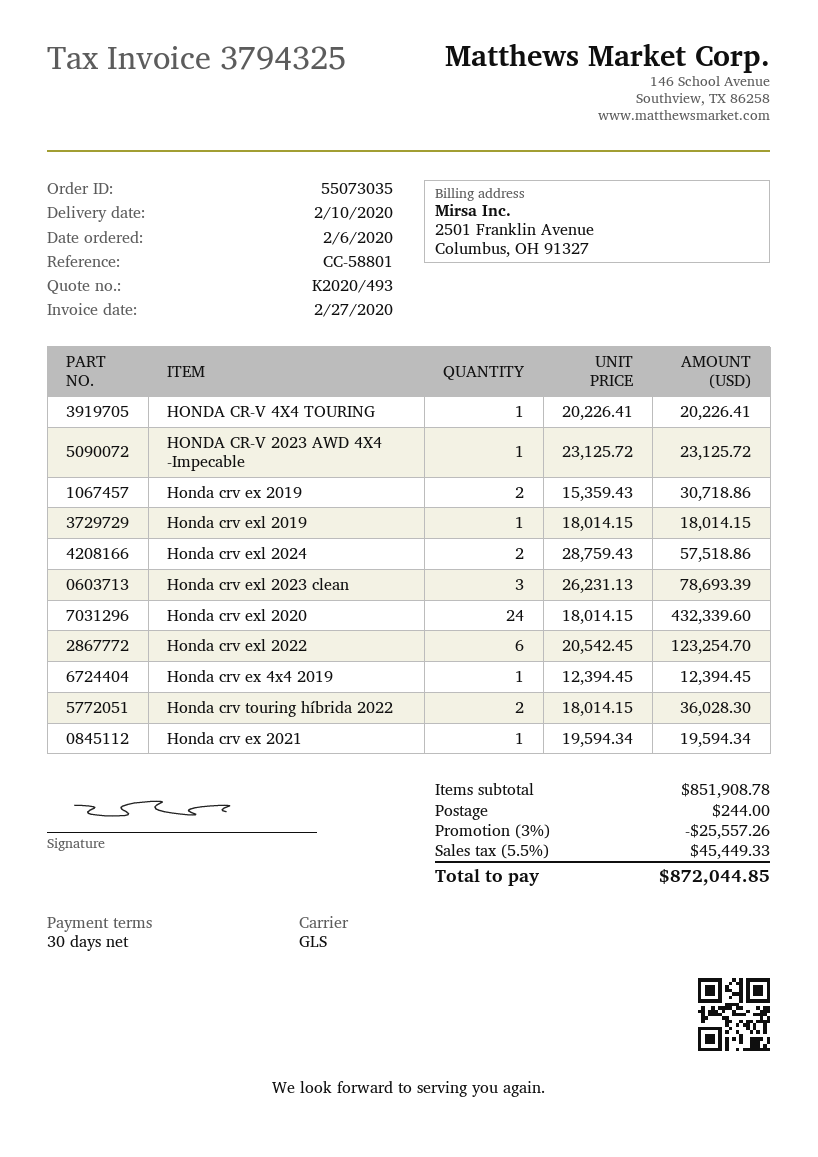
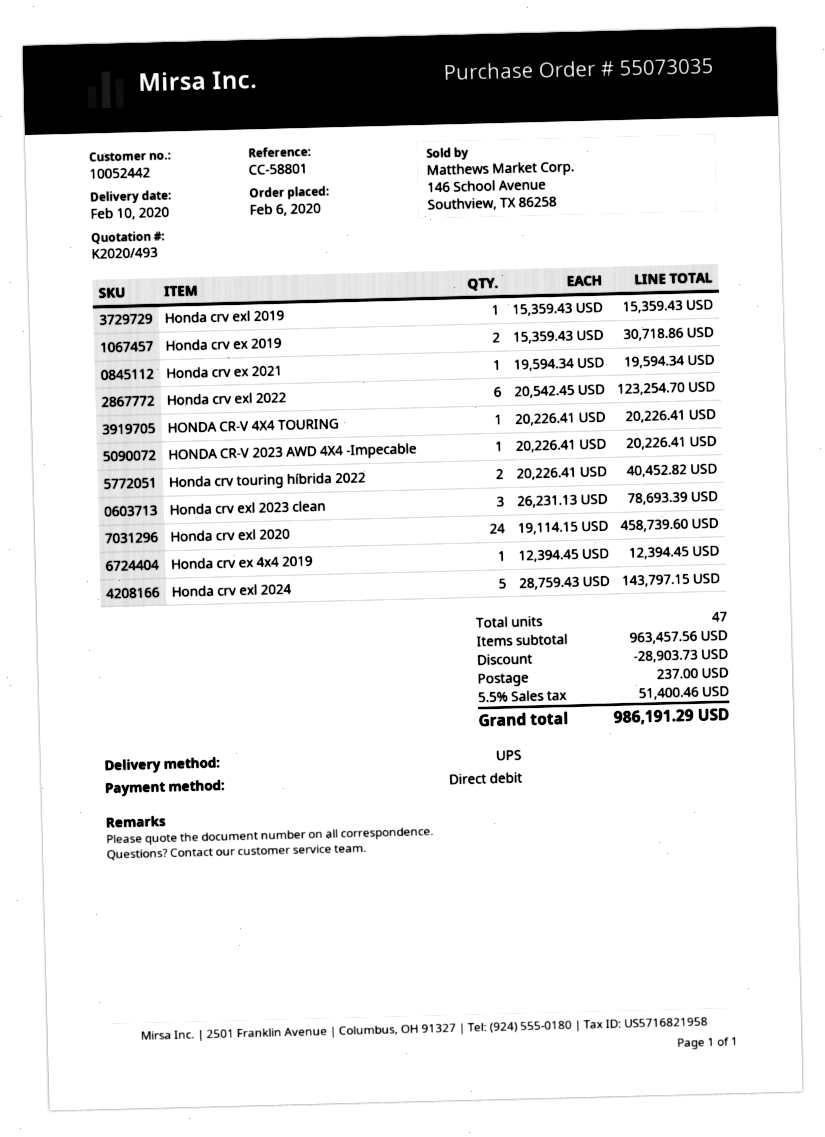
shipping method: GLS -> UPS
HONDA CR-V 2023 AWD 4X4 -Impecable: 1 x 23125.72 = 23125.72 -> 1 x 20226.41 = 20226.41
Honda crv exl 2019: 1 x 18014.15 = 18014.15 -> 1 x 15359.43 = 15359.43
Honda crv exl 2024: 2 x 28759.43 = 57518.86 -> 5 x 28759.43 = 143797.15
Honda crv exl 2020: 24 x 18014.15 = 432339.60 -> 24 x 19114.15 = 458739.60
Honda crv touring híbrida 2022: 2 x 18014.15 = 36028.30 -> 2 x 20226.41 = 40452.82
subtotal: 851908.78 -> 963457.56
discount: 25557.26 -> 28903.73
shipping: 244.00 -> 237.00
tax: 5.5% = 45449.33 -> 5.5% = 51400.46
total: 872044.85 -> 986191.29

